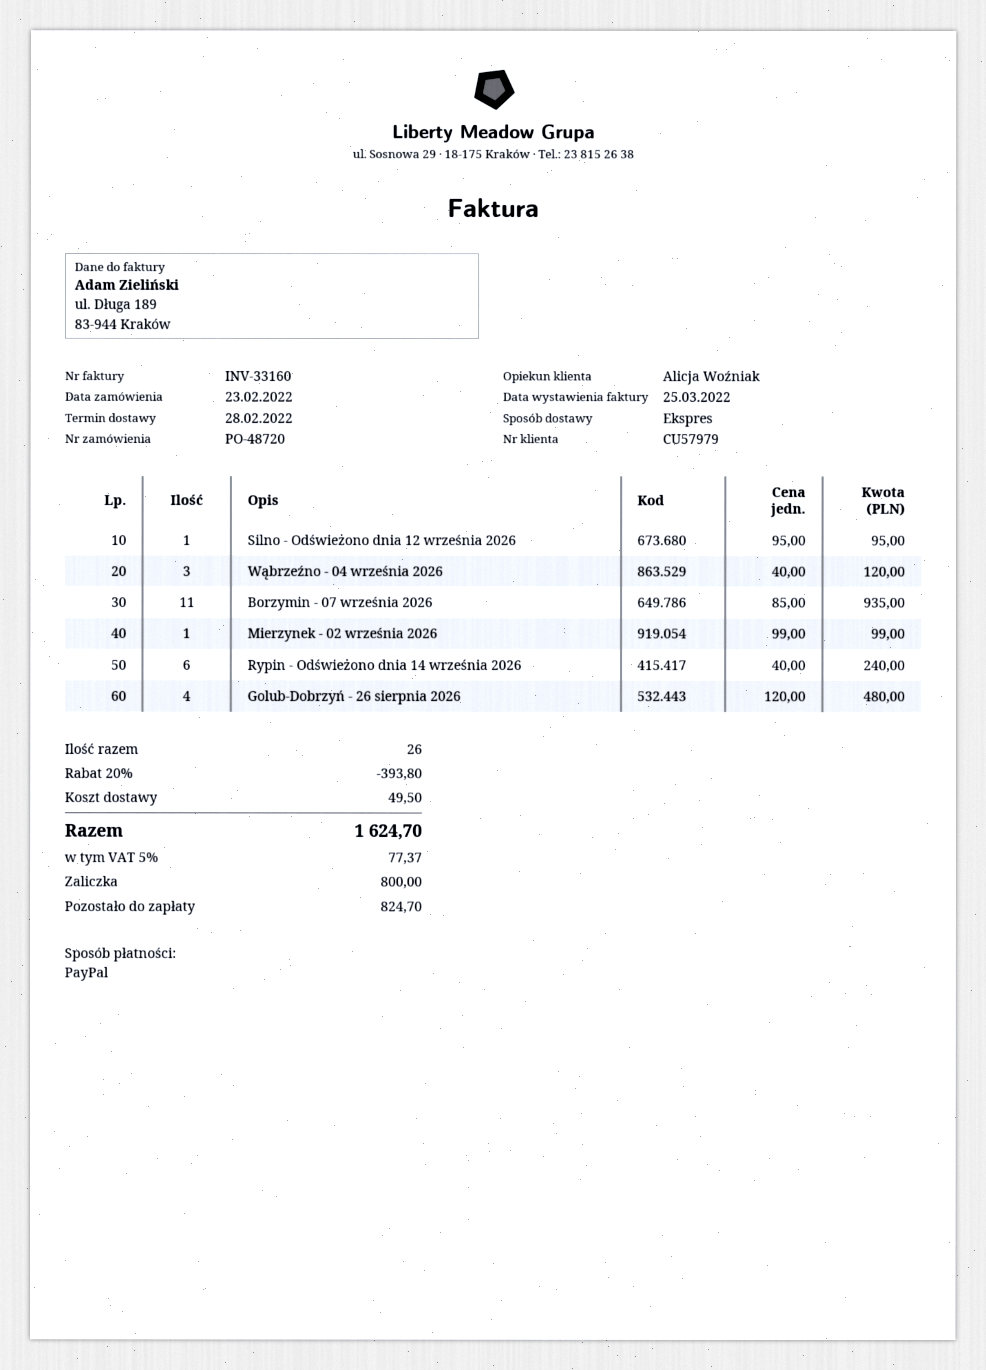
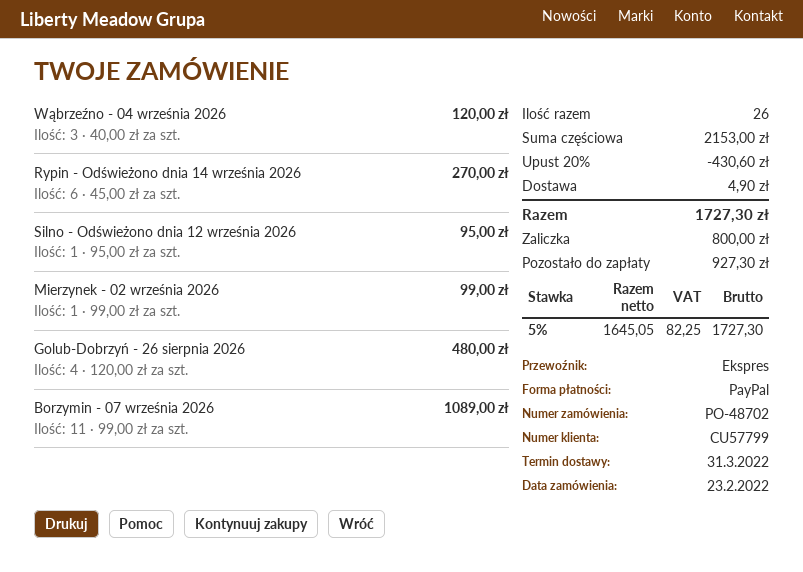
order number: PO-48720 -> PO-48702
delivery date: 2022-02-28 -> 2022-03-31
customer number: CU57979 -> CU57799
Borzymin - 07 września 2026: 11 x 85.00 = 935.00 -> 11 x 99.00 = 1089.00
Rypin - Odświeżono dnia 14 września 2026: 6 x 40.00 = 240.00 -> 6 x 45.00 = 270.00
discount: 20% = 393.80 -> 20% = 430.60
shipping: 49.50 -> 4.90
tax: 5% = 77.37 -> 5% = 82.25
total: 1624.70 -> 1727.30
balance: 824.70 -> 927.30

